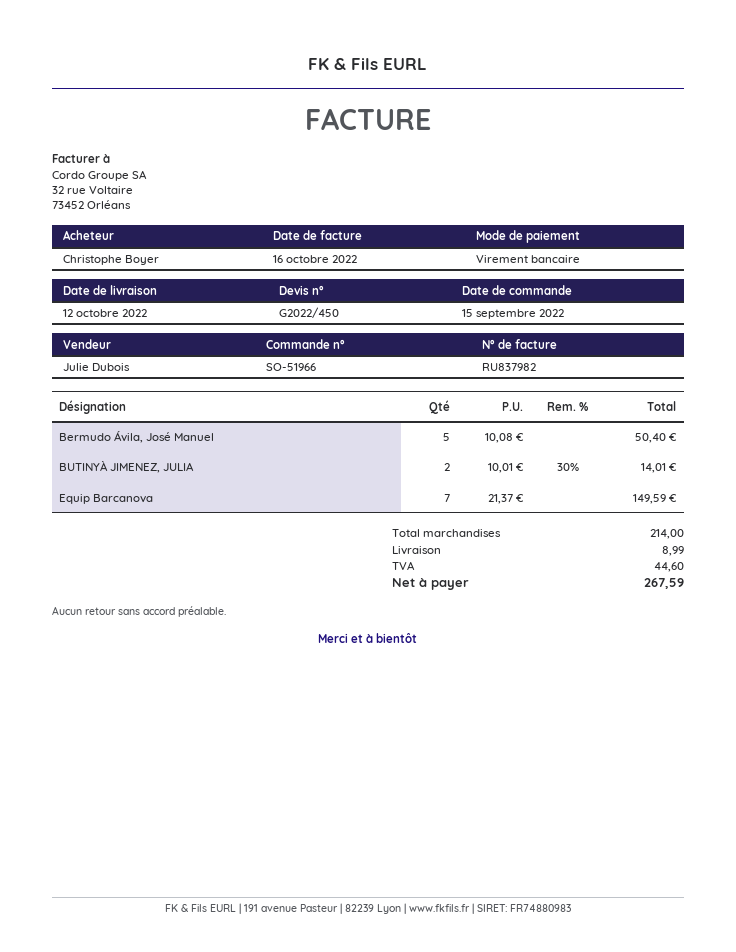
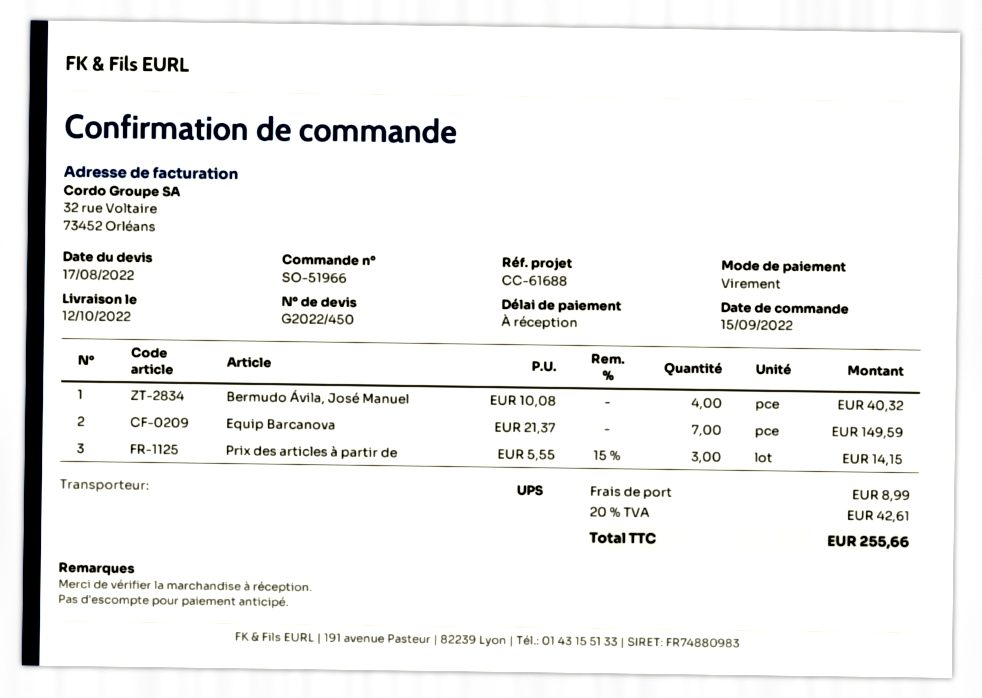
Bermudo Ávila, José Manuel: 5 x 10.08 = 50.40 -> 4 x 10.08 = 40.32
BUTINYÀ JIMENEZ, JULIA: 2 x 10.01 - 30% = 14.01 -> none
Prix des articles à partir de: none -> 3 x 5.55 - 15% = 14.15
tax: 44.60 -> 42.61
total: 267.59 -> 255.66

